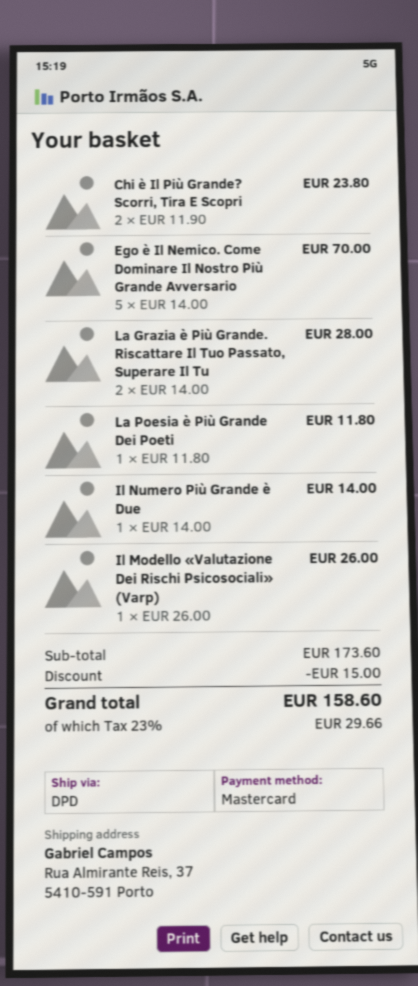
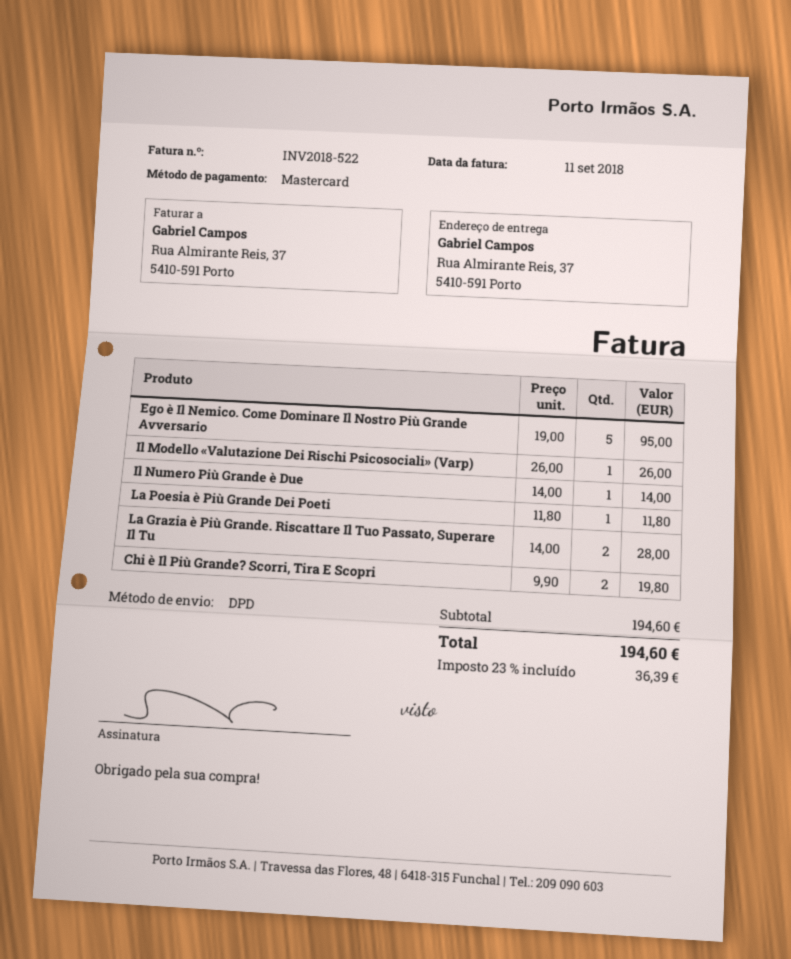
Chi è Il Più Grande? Scorri, Tira E Scopri: 2 x 11.90 = 23.80 -> 2 x 9.90 = 19.80
Ego è Il Nemico. Come Dominare Il Nostro Più Grande Avversario: 5 x 14.00 = 70.00 -> 5 x 19.00 = 95.00
subtotal: 173.60 -> 194.60
discount: 15.00 -> none
tax: 23% = 29.66 -> 23% = 36.39
total: 158.60 -> 194.60

